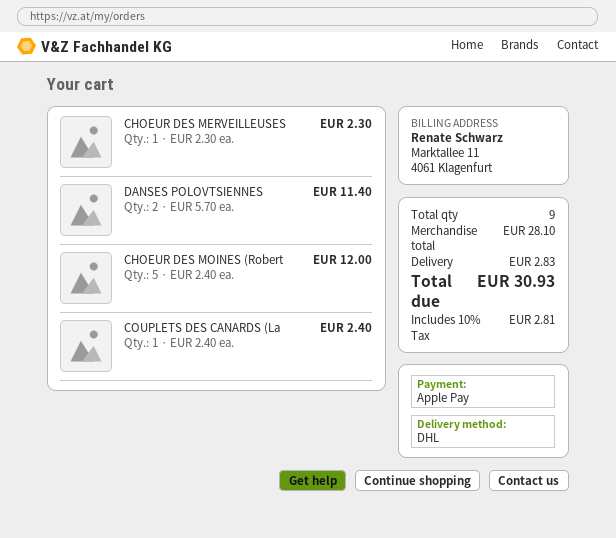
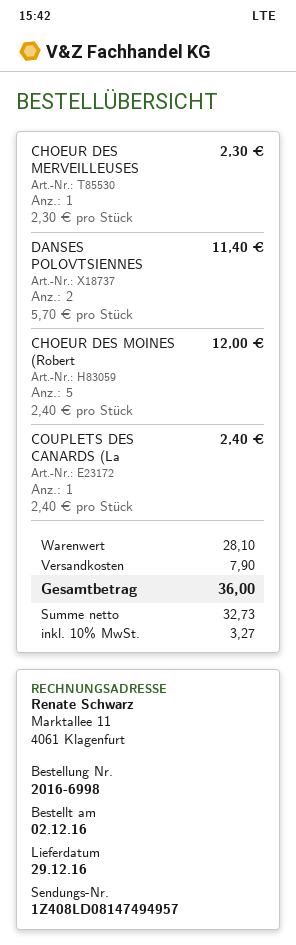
shipping: 2.83 -> 7.90
tax: 10% = 2.81 -> 10% = 3.27
total: 30.93 -> 36.00

